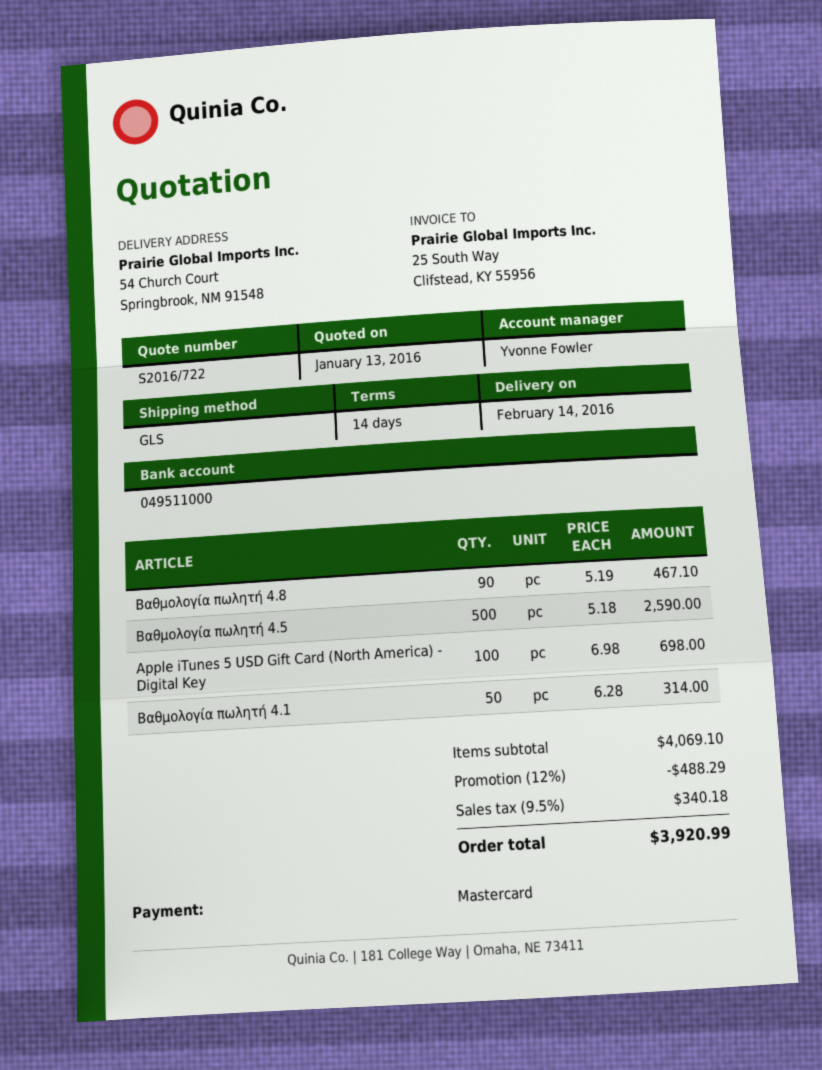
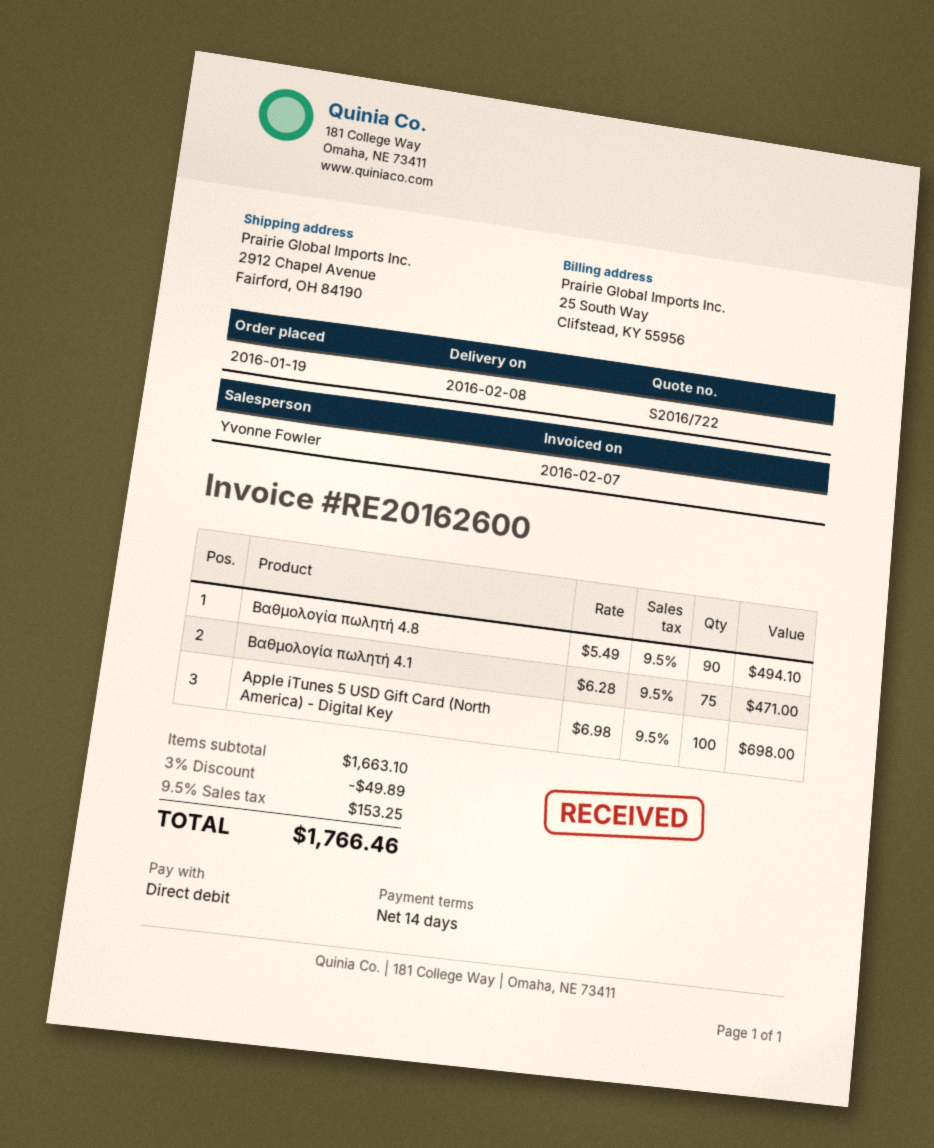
delivery date: 2016-02-14 -> 2016-02-08
payment method: Mastercard -> direct debit
ship to: 54 Church Court, Springbrook, NM 91548 -> 2912 Chapel Avenue, Fairford, OH 84190
Βαθμολογία πωλητή 4.8: 90 x 5.19 = 467.10 -> 90 x 5.49 = 494.10
Βαθμολογία πωλητή 4.5: 500 x 5.18 = 2590.00 -> none
Βαθμολογία πωλητή 4.1: 50 x 6.28 = 314.00 -> 75 x 6.28 = 471.00
subtotal: 4069.10 -> 1663.10
discount: 12% = 488.29 -> 3% = 49.89
tax: 9.5% = 340.18 -> 9.5% = 153.25
total: 3920.99 -> 1766.46

